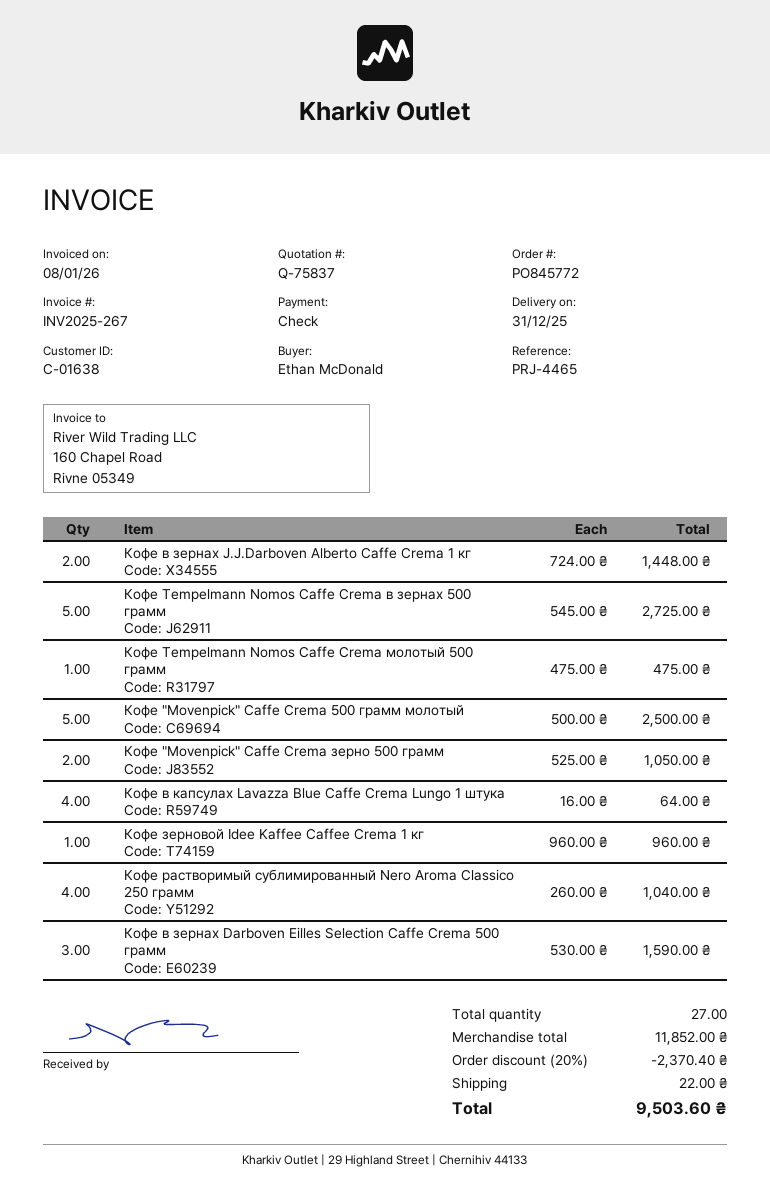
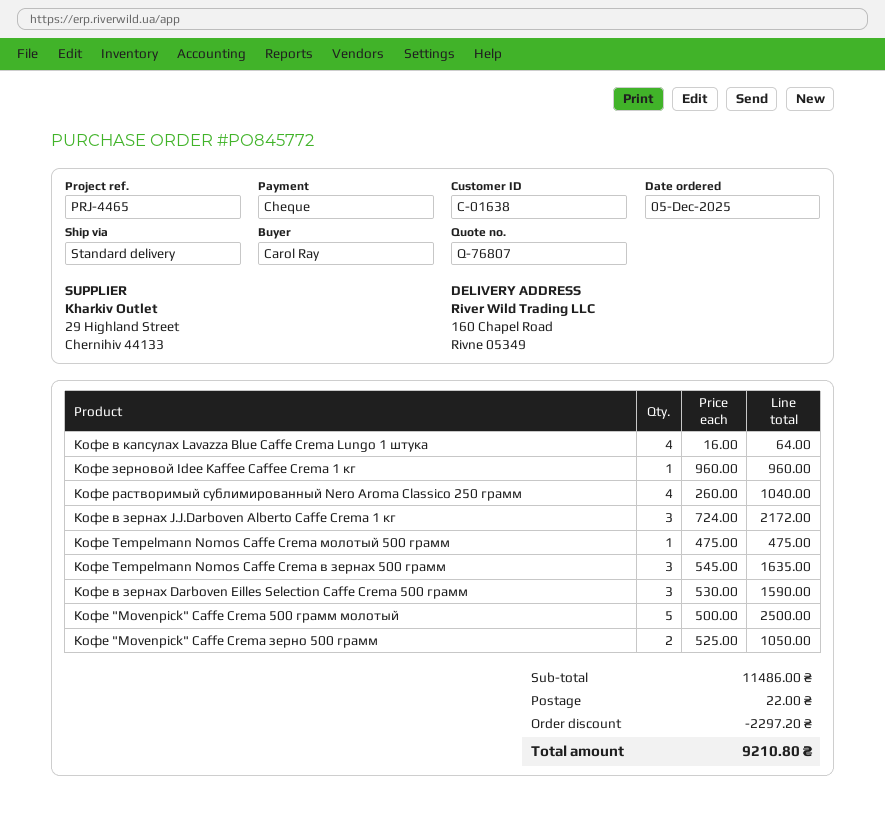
quote number: Q-75837 -> Q-76807
ordered by: Ethan McDonald -> Carol Ray
Кофе в зернах J.J.Darboven Alberto Caffe Crema 1 кг: 2 x 724.00 = 1448.00 -> 3 x 724.00 = 2172.00
Кофе Tempelmann Nomos Caffe Crema в зернах 500 грамм: 5 x 545.00 = 2725.00 -> 3 x 545.00 = 1635.00
subtotal: 11852.00 -> 11486.00
discount: 2370.40 -> 2297.20
total: 9503.60 -> 9210.80

